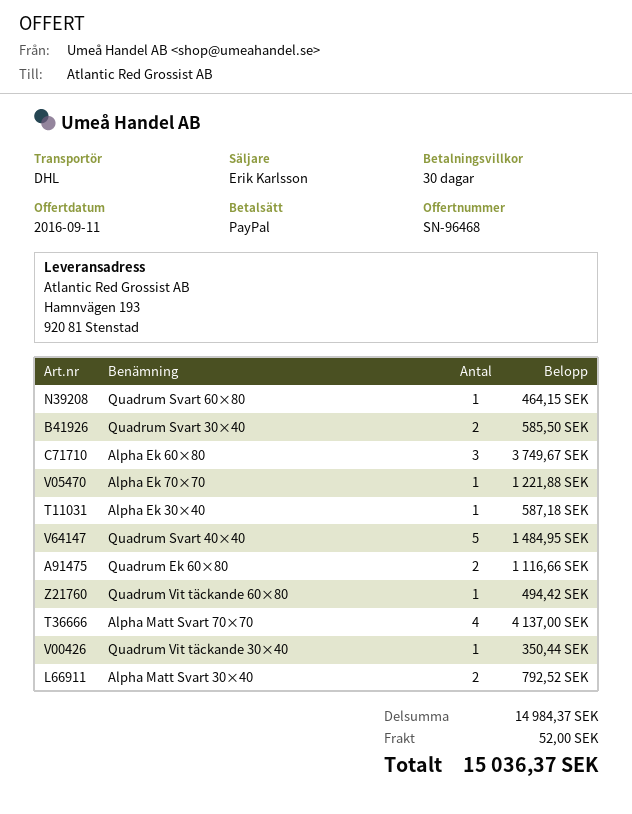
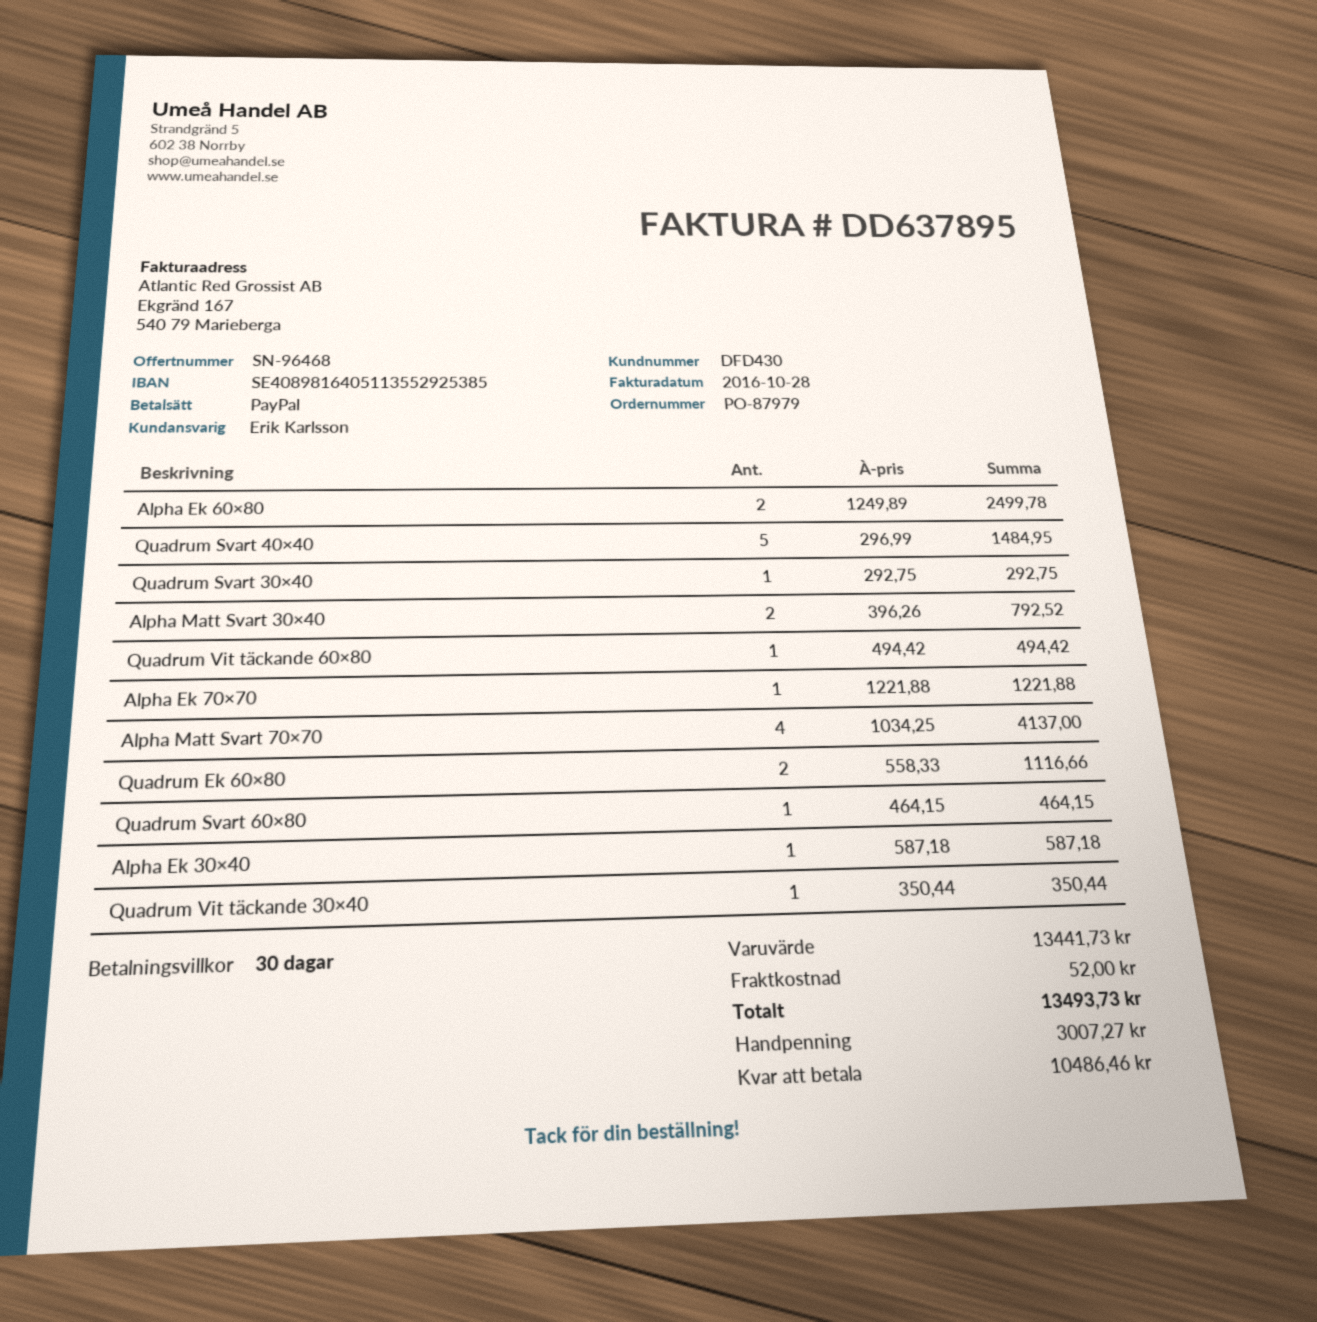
Quadrum Svart 30×40: 2 for 585.50 -> 1 for 292.75
Alpha Ek 60×80: 3 for 3749.67 -> 2 for 2499.78
subtotal: 14984.37 -> 13441.73
total: 15036.37 -> 13493.73

